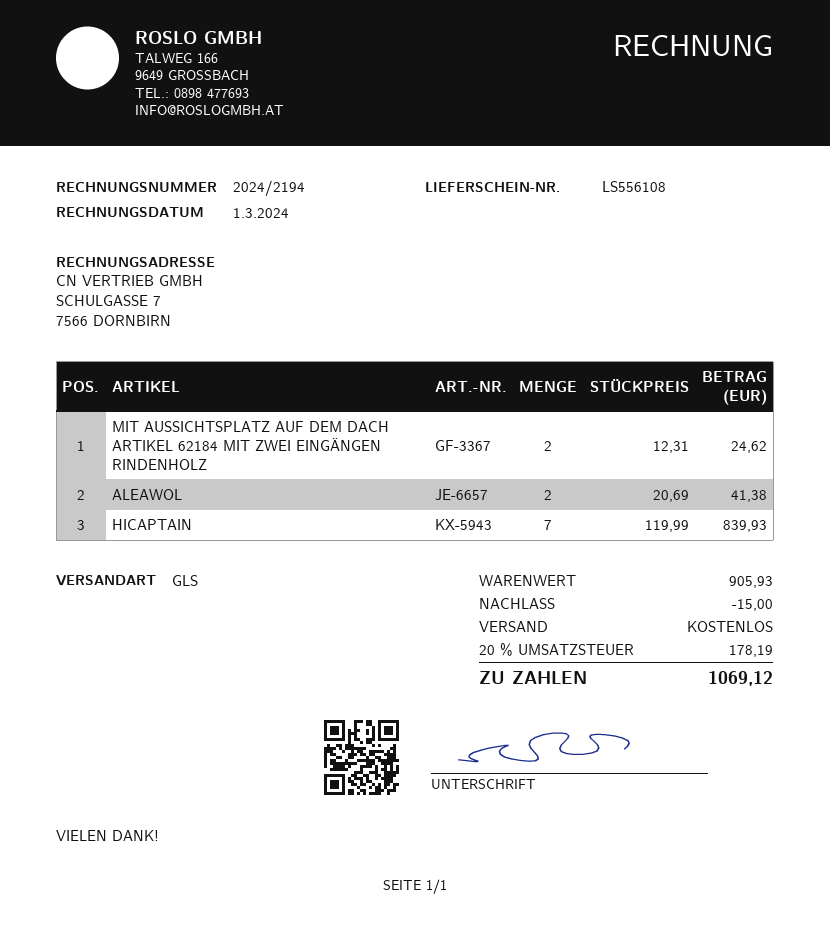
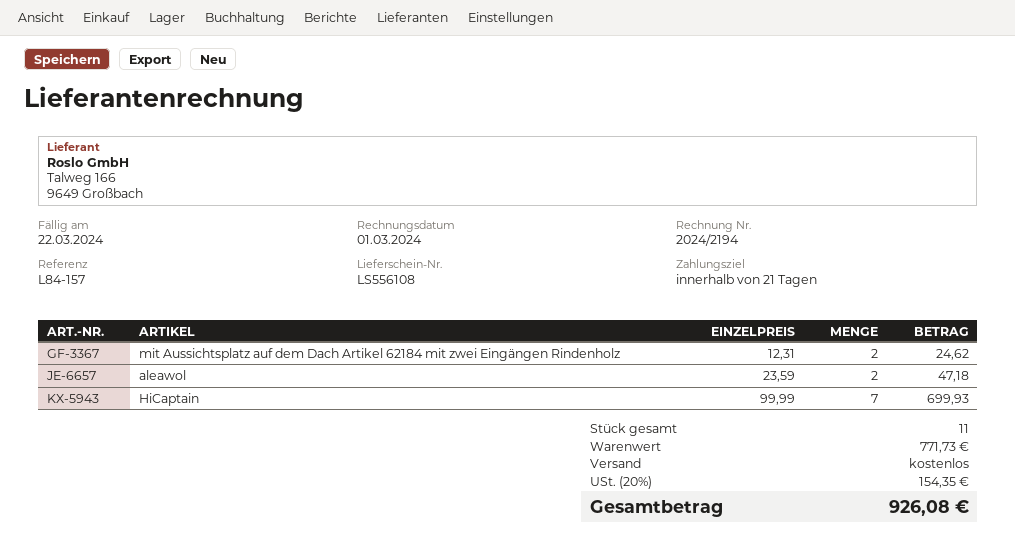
ALEAWOL: 2 x 20.69 = 41.38 -> 2 x 23.59 = 47.18
HICAPTAIN: 7 x 119.99 = 839.93 -> 7 x 99.99 = 699.93
subtotal: 905.93 -> 771.73
discount: 15.00 -> none
tax: 20% = 178.19 -> 20% = 154.35
total: 1069.12 -> 926.08

